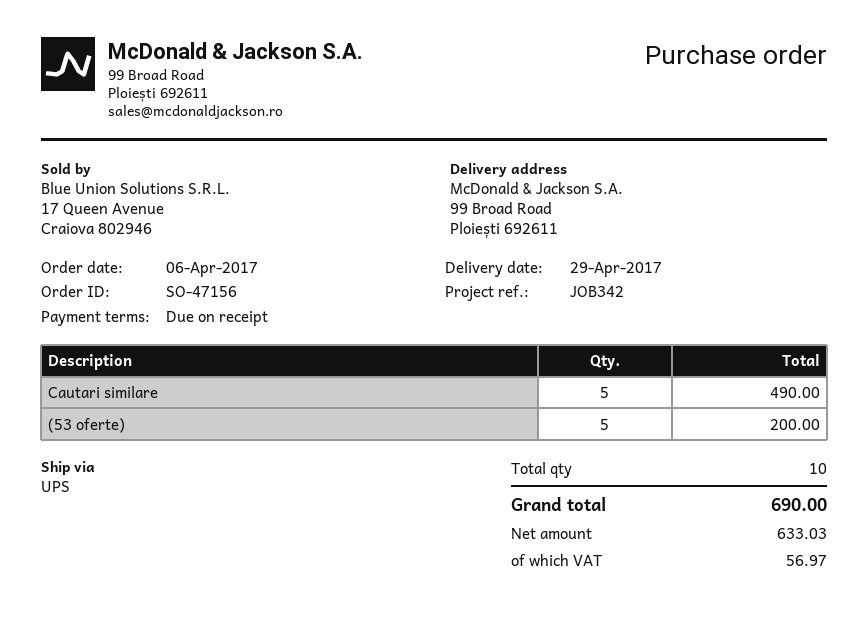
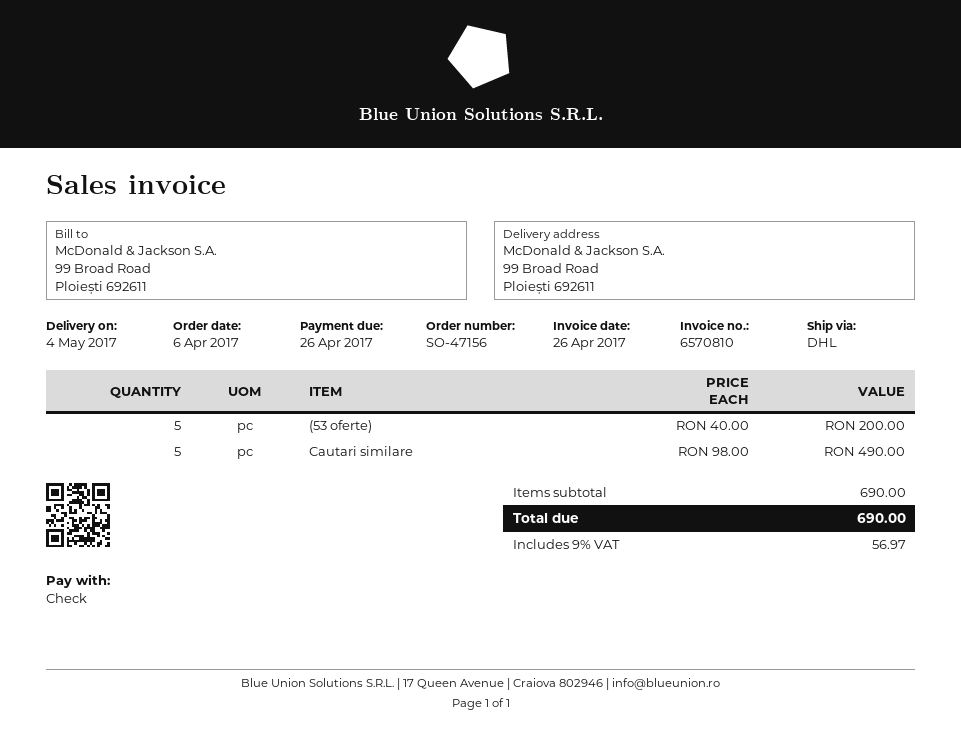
delivery date: 2017-04-29 -> 2017-05-04
shipping method: UPS -> DHL

